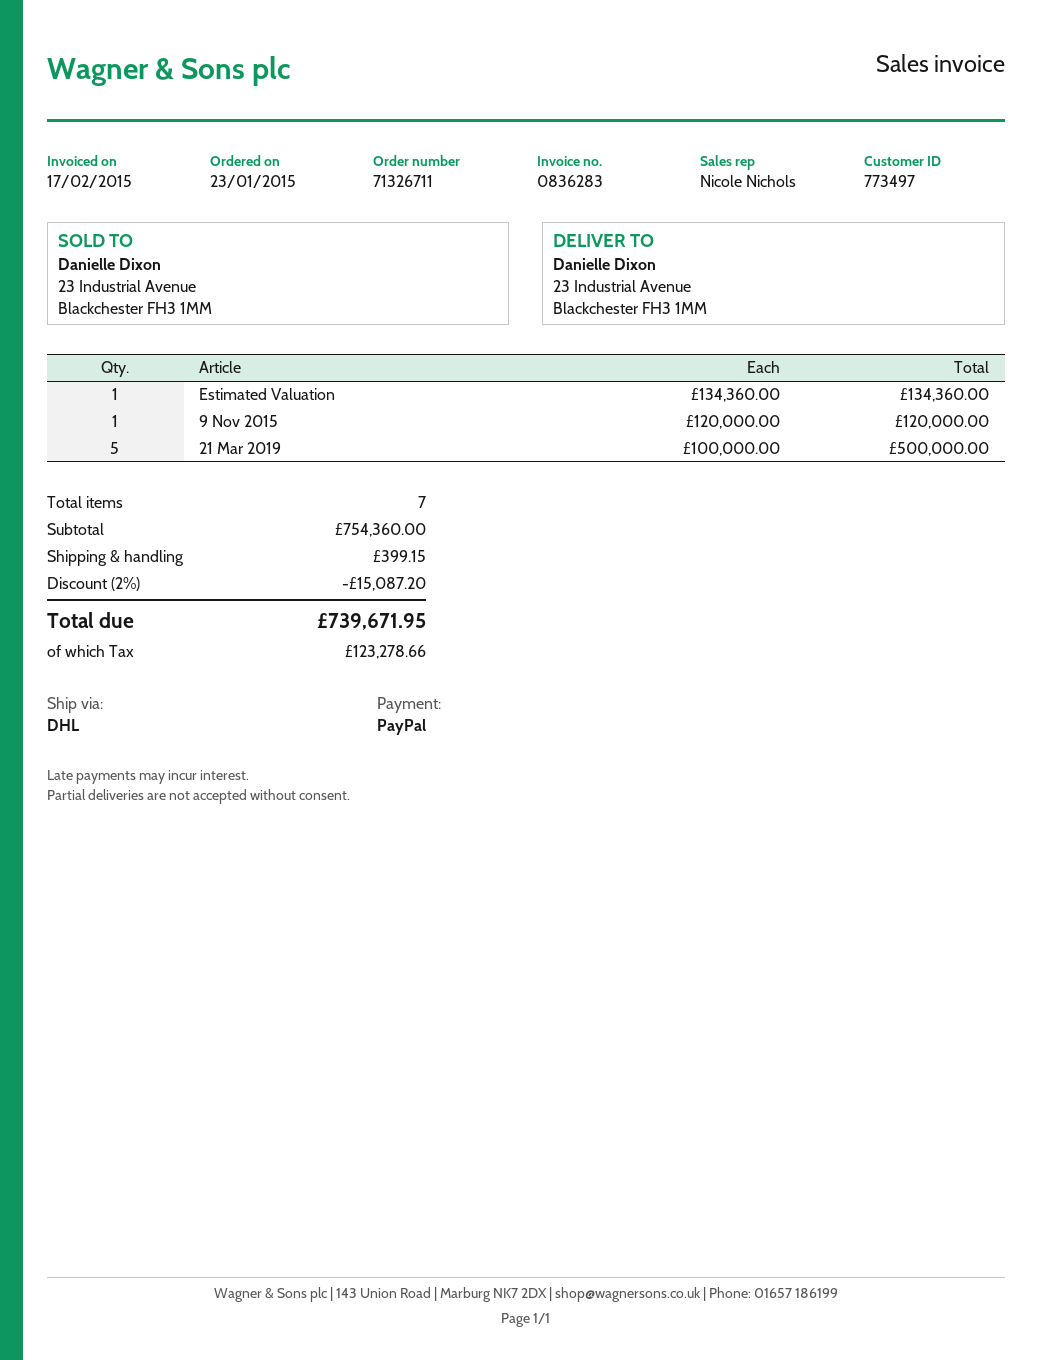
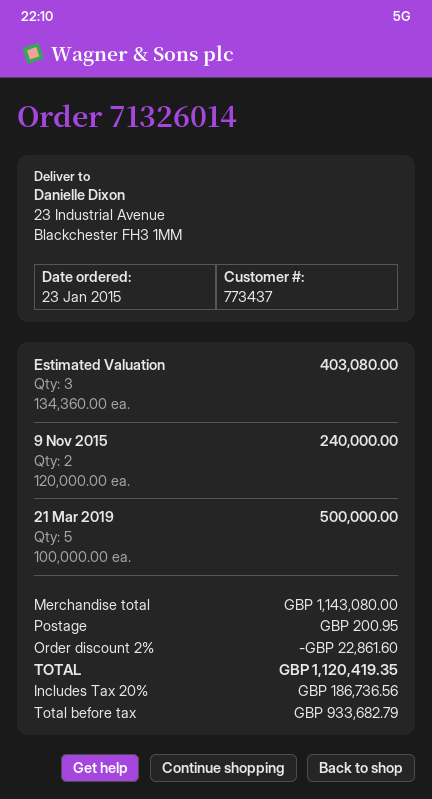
order number: 71326711 -> 71326014
customer number: 773497 -> 773437
Estimated Valuation: 1 x 134360.00 = 134360.00 -> 3 x 134360.00 = 403080.00
9 Nov 2015: 1 x 120000.00 = 120000.00 -> 2 x 120000.00 = 240000.00
subtotal: 754360.00 -> 1143080.00
discount: 2% = 15087.20 -> 2% = 22861.60
shipping: 399.15 -> 200.95
tax: 123278.66 -> 186736.56
total: 739671.95 -> 1120419.35

